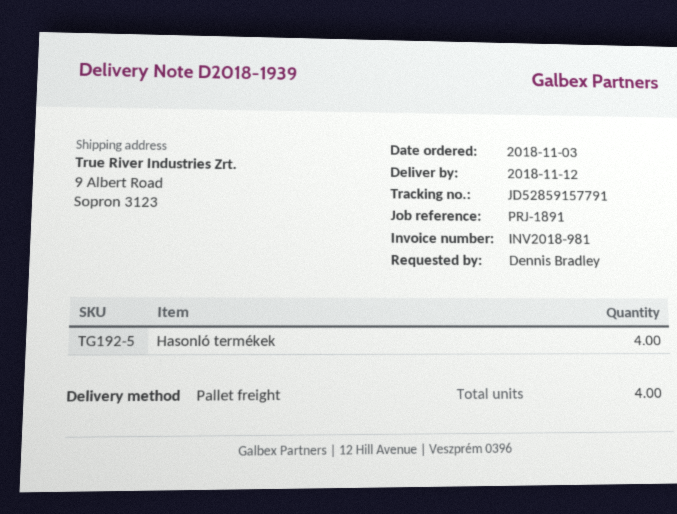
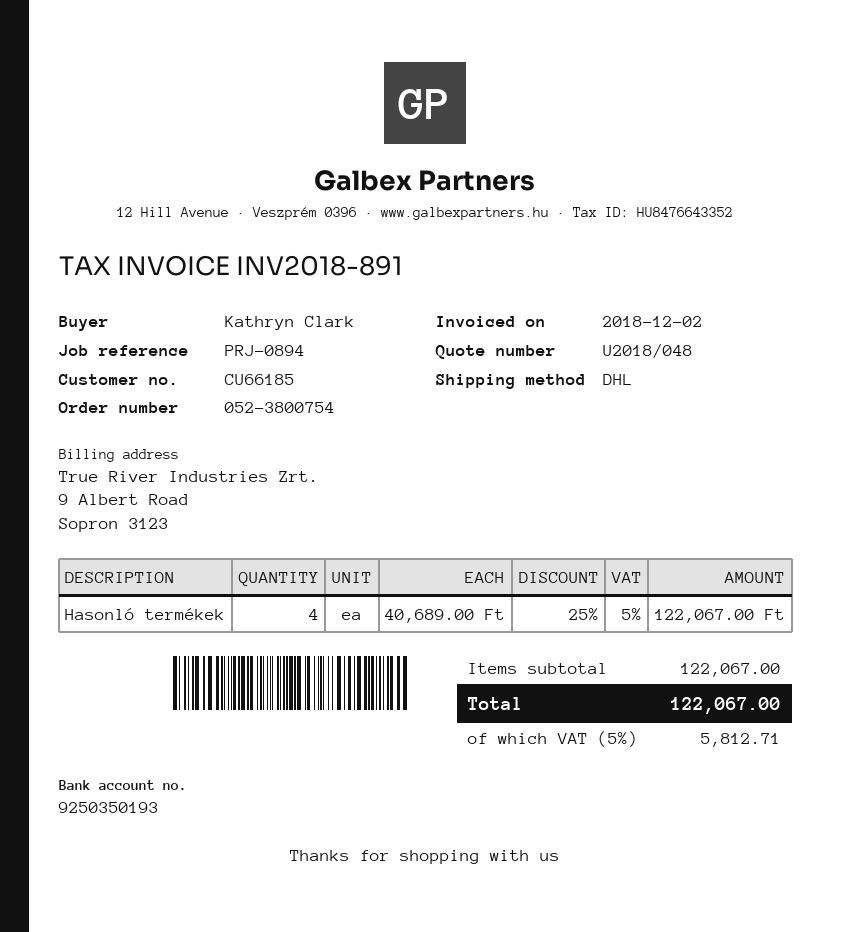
invoice number: INV2018-981 -> INV2018-891
reference: PRJ-1891 -> PRJ-0894
ordered by: Dennis Bradley -> Kathryn Clark
shipping method: pallet freight -> DHL

